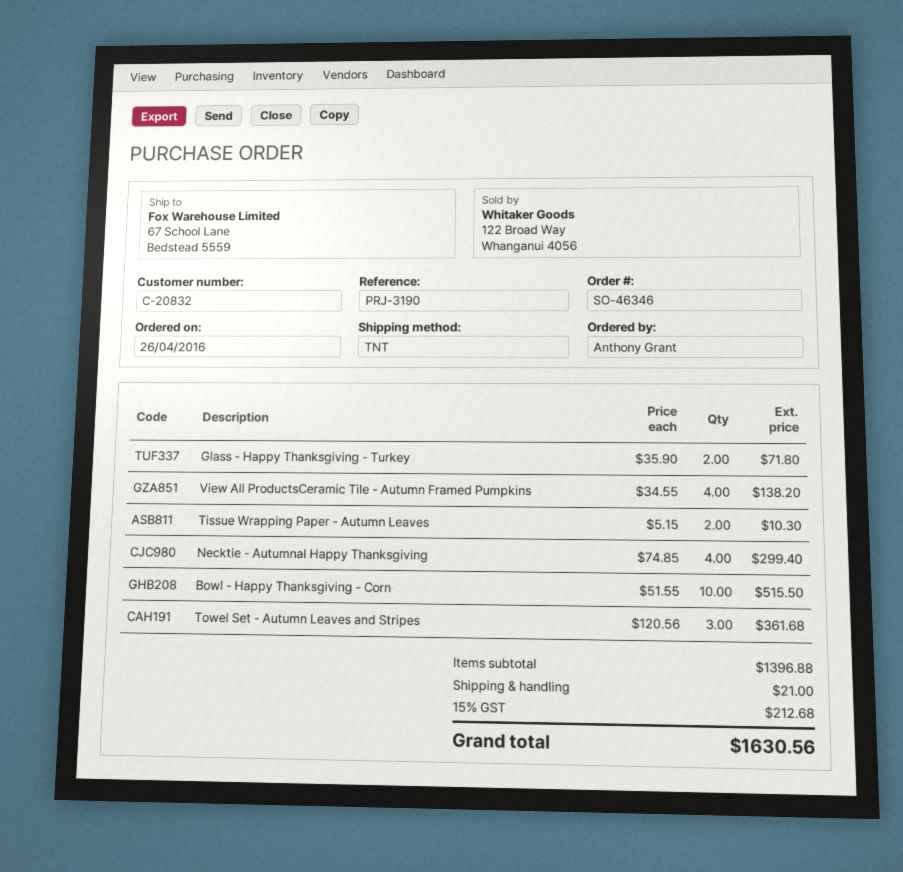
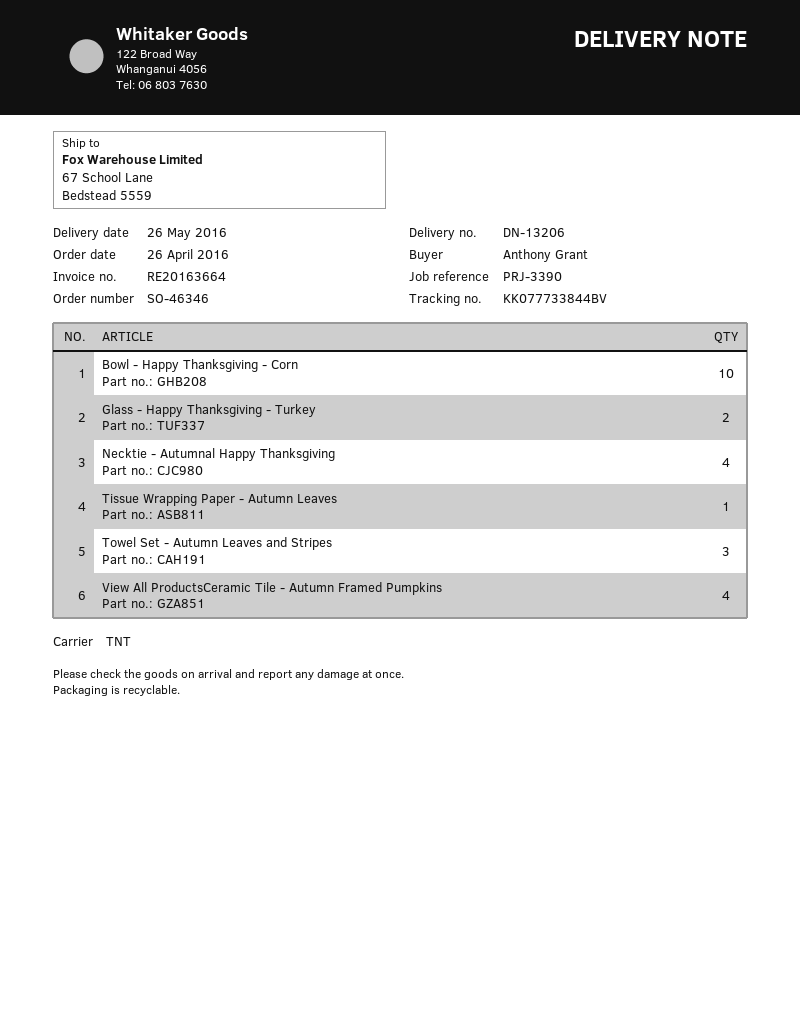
reference: PRJ-3190 -> PRJ-3390
Tissue Wrapping Paper - Autumn Leaves: 2 -> 1

